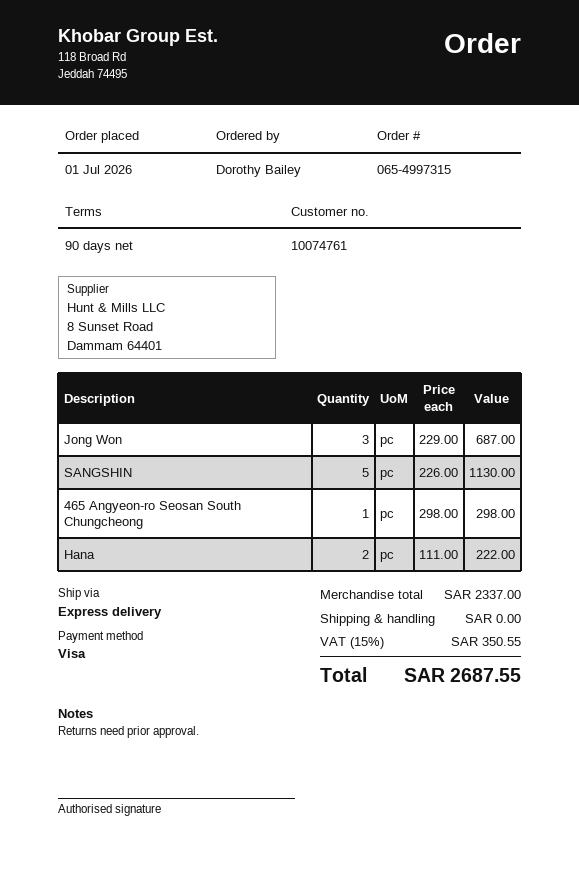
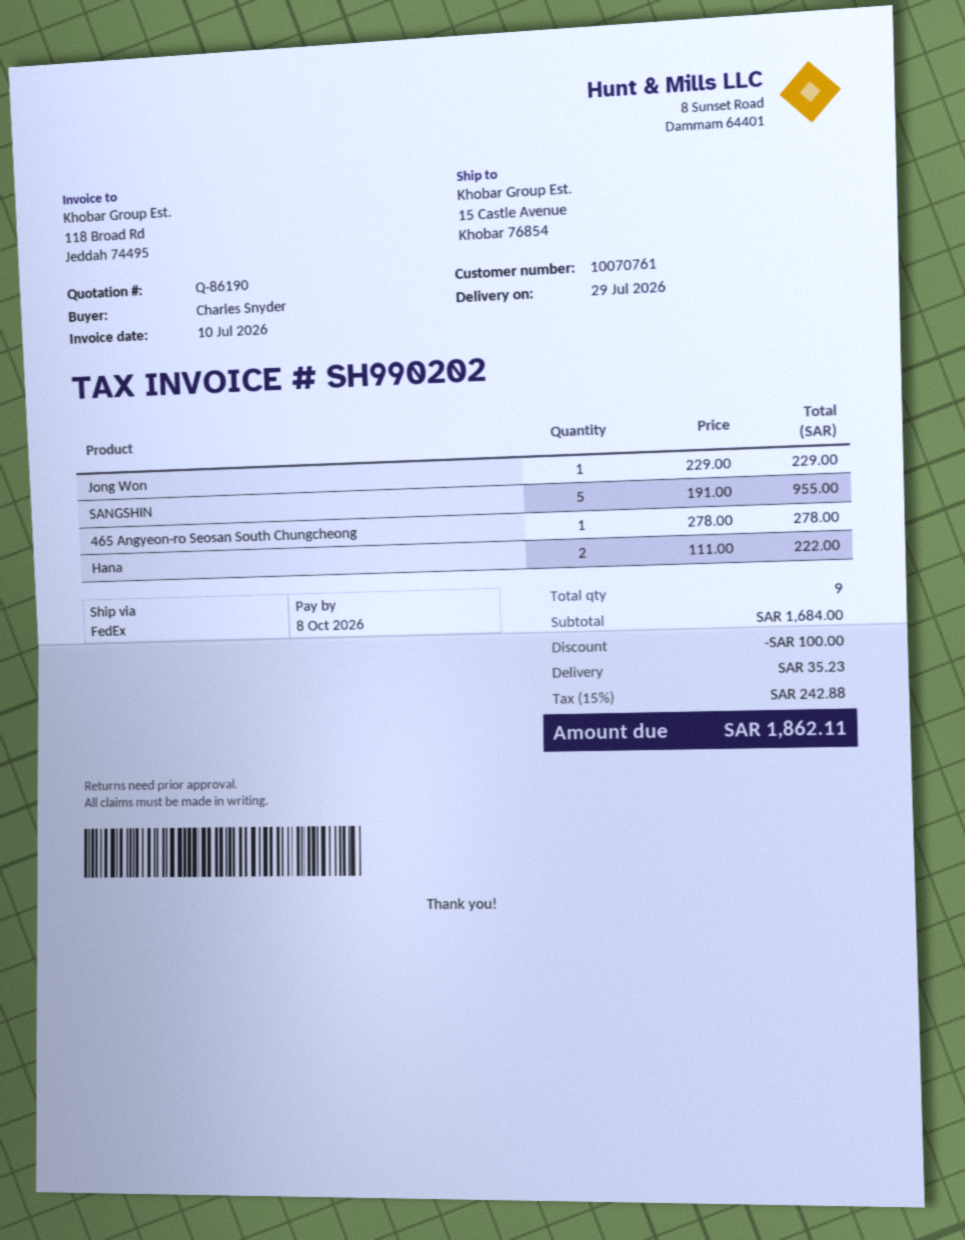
customer number: 10074761 -> 10070761
ordered by: Dorothy Bailey -> Charles Snyder
shipping method: express -> FedEx
Jong Won: 3 x 229.00 = 687.00 -> 1 x 229.00 = 229.00
SANGSHIN: 5 x 226.00 = 1130.00 -> 5 x 191.00 = 955.00
465 Angyeon-ro Seosan South Chungcheong: 1 x 298.00 = 298.00 -> 1 x 278.00 = 278.00
subtotal: 2337.00 -> 1684.00
discount: none -> 100.00
shipping: 0.00 -> 35.23
tax: 15% = 350.55 -> 15% = 242.88
total: 2687.55 -> 1862.11

